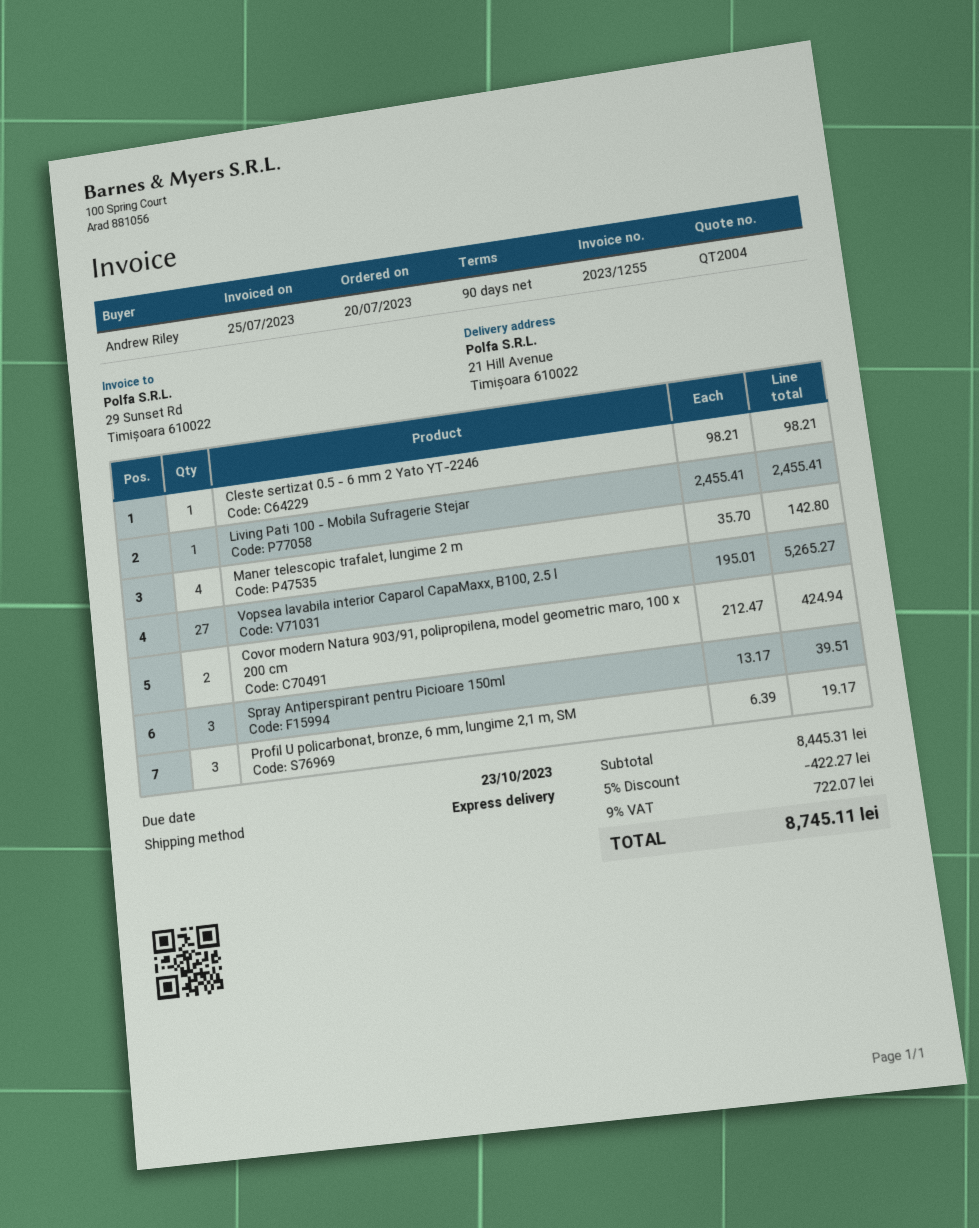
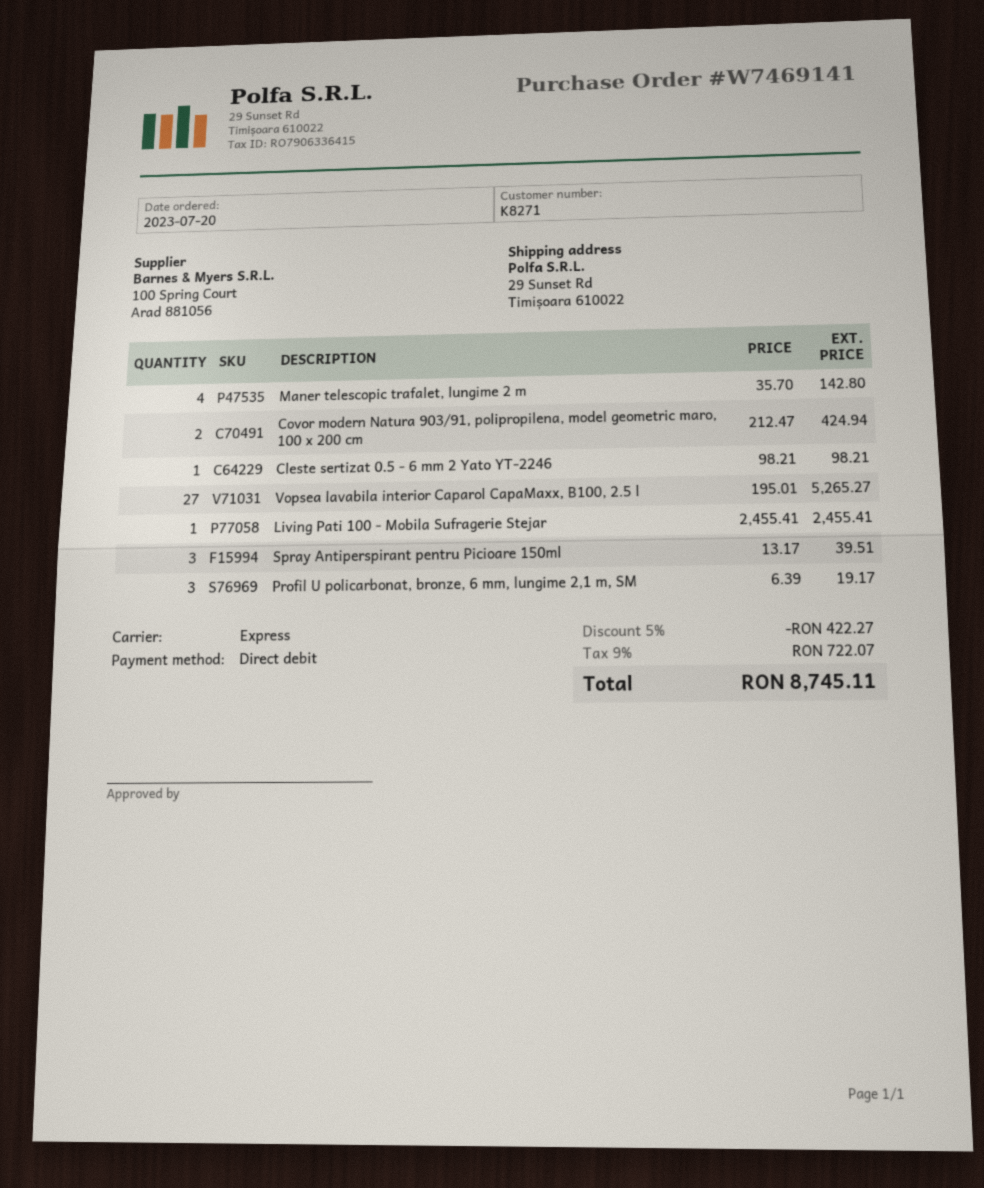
ship to: 21 Hill Avenue, Timișoara 610022 -> 29 Sunset Rd, Timișoara 610022

